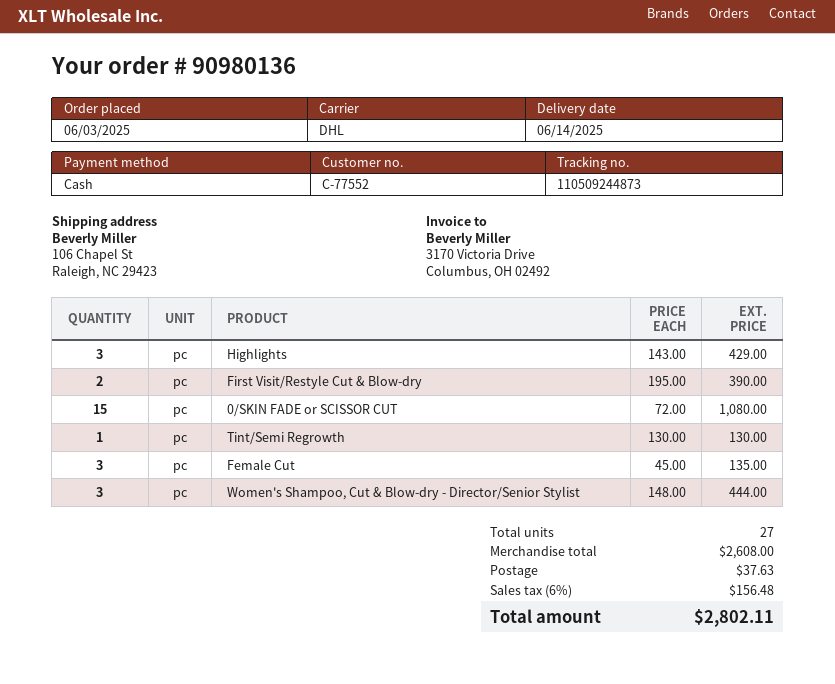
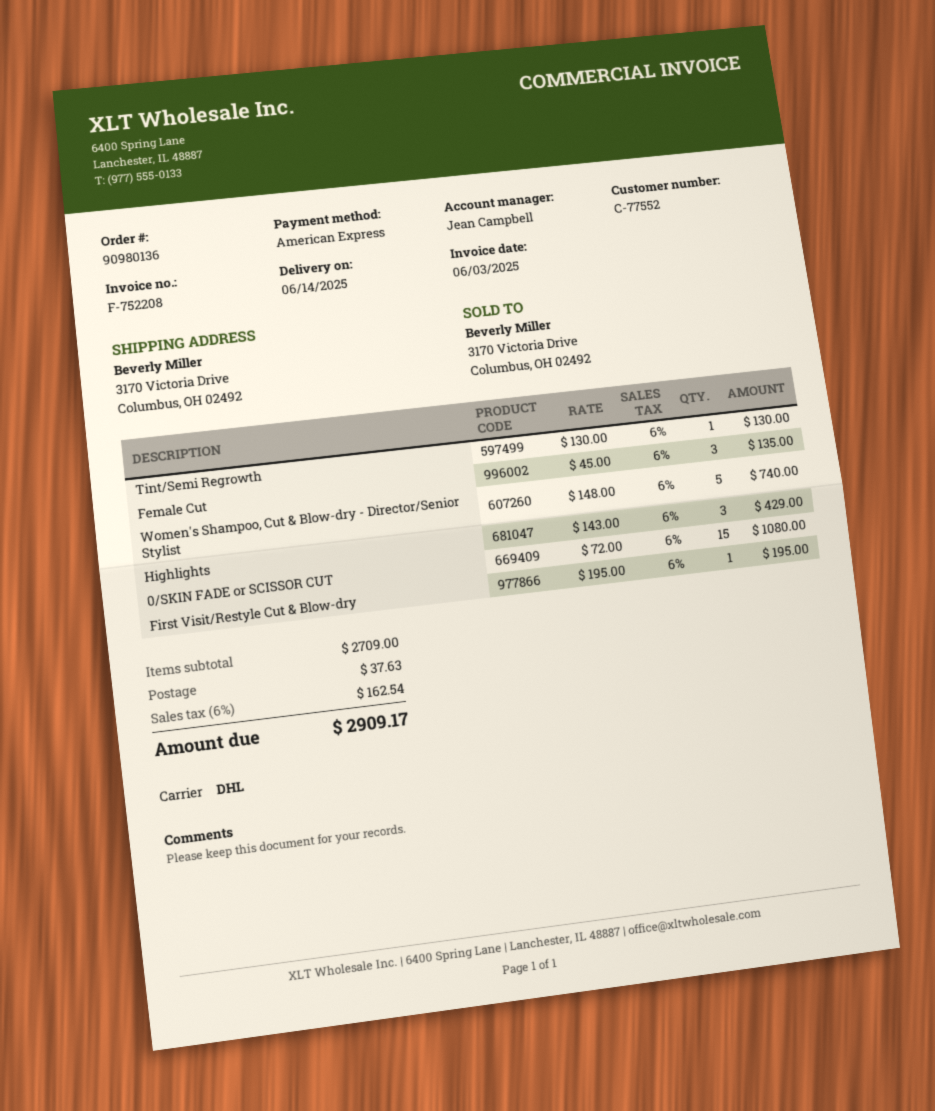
payment method: cash -> American Express
ship to: 106 Chapel St, Raleigh, NC 29423 -> 3170 Victoria Drive, Columbus, OH 02492
First Visit/Restyle Cut & Blow-dry: 2 x 195.00 = 390.00 -> 1 x 195.00 = 195.00
Women's Shampoo, Cut & Blow-dry - Director/Senior Stylist: 3 x 148.00 = 444.00 -> 5 x 148.00 = 740.00
subtotal: 2608.00 -> 2709.00
tax: 6% = 156.48 -> 6% = 162.54
total: 2802.11 -> 2909.17

